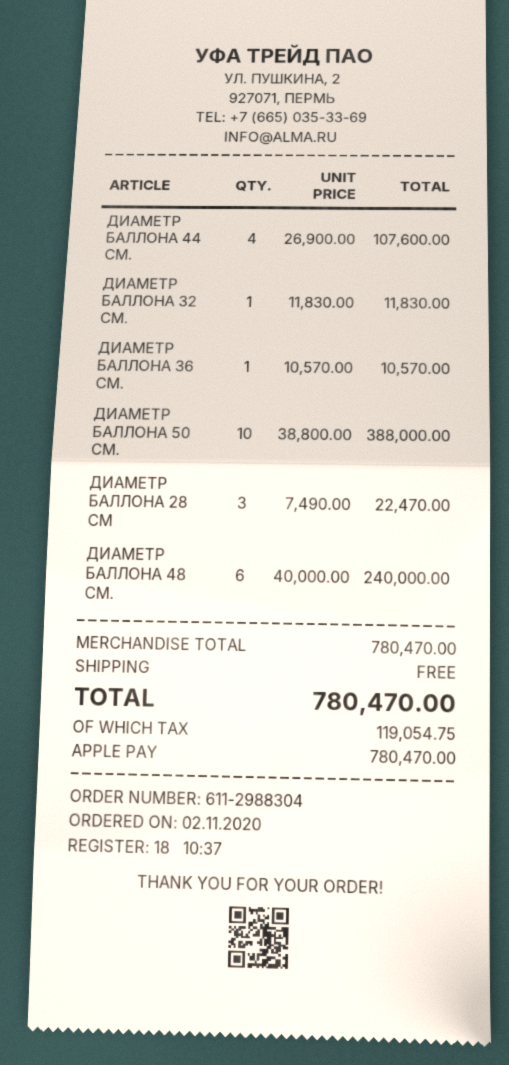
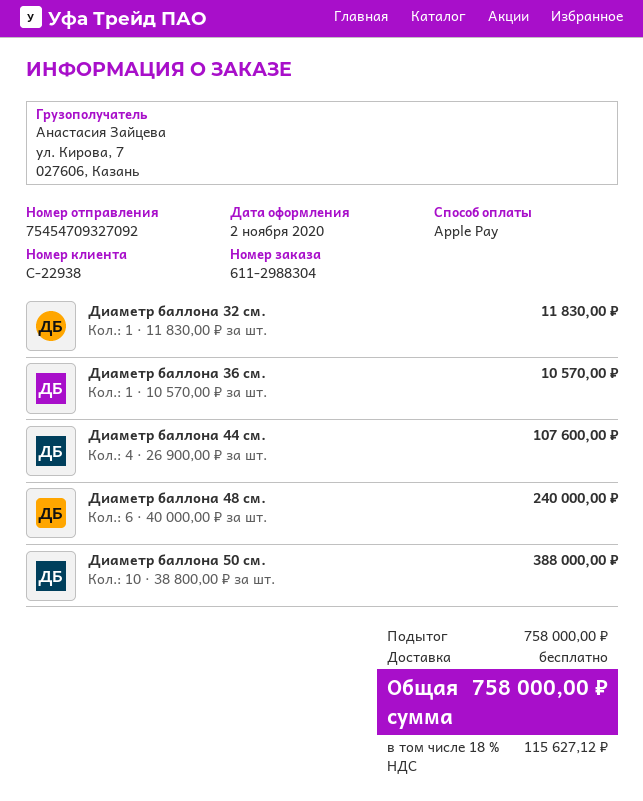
ДИАМЕТР БАЛЛОНА 28 СМ: 3 x 7490.00 = 22470.00 -> none
subtotal: 780470.00 -> 758000.00
tax: 119054.75 -> 115627.12
total: 780470.00 -> 758000.00

